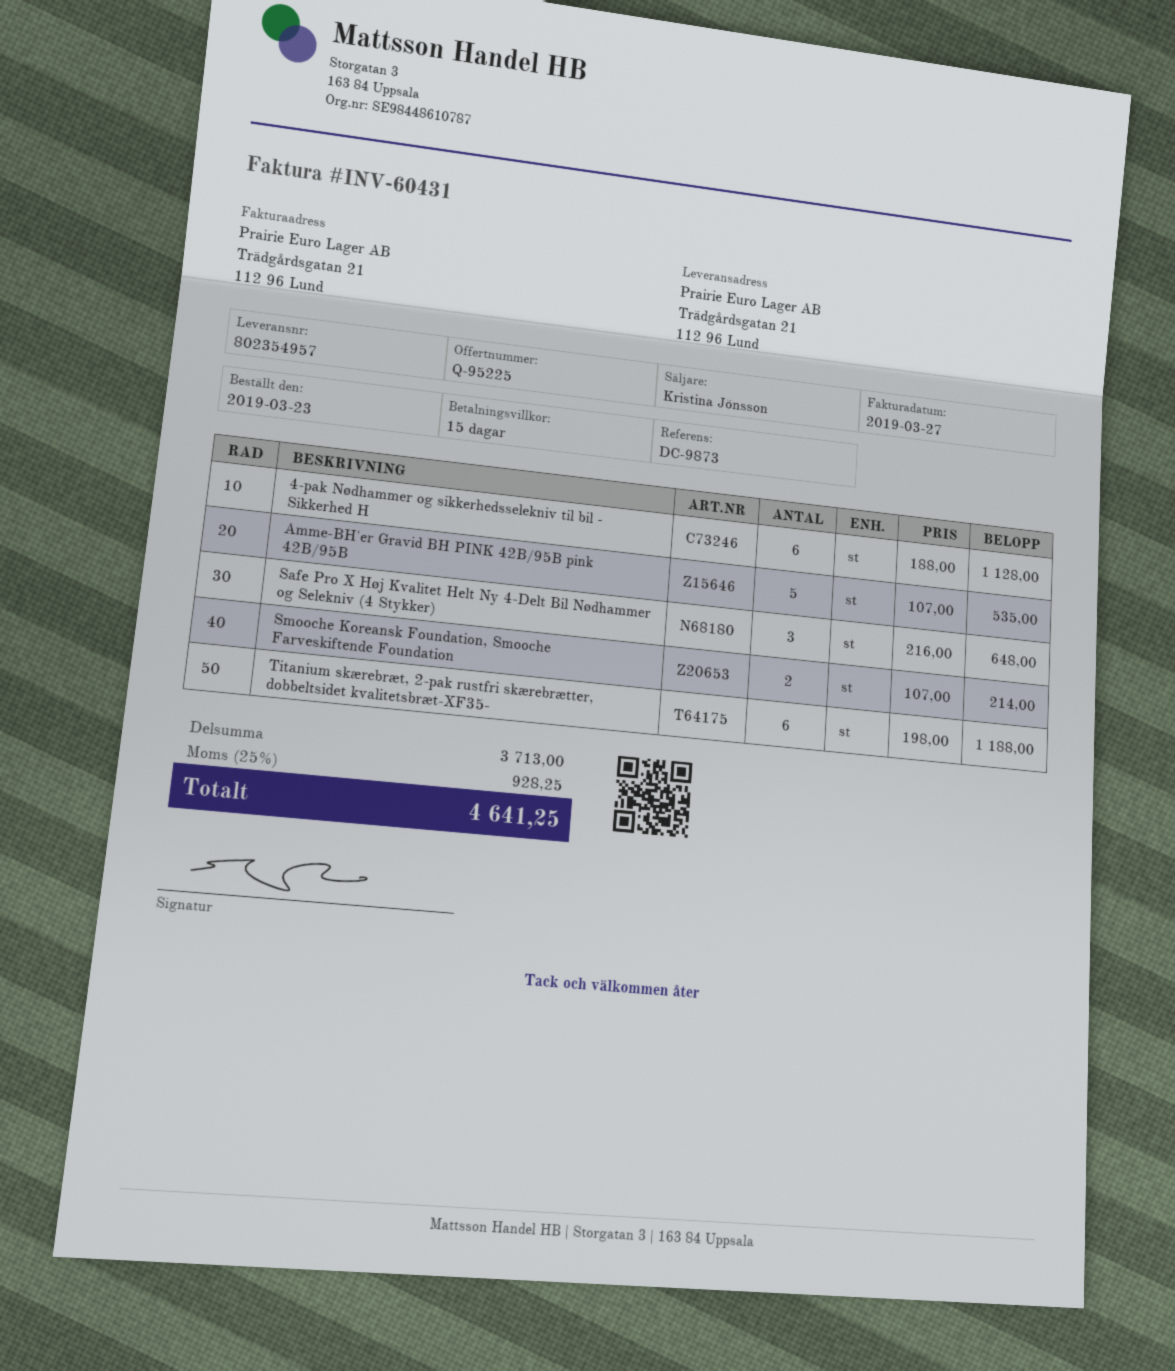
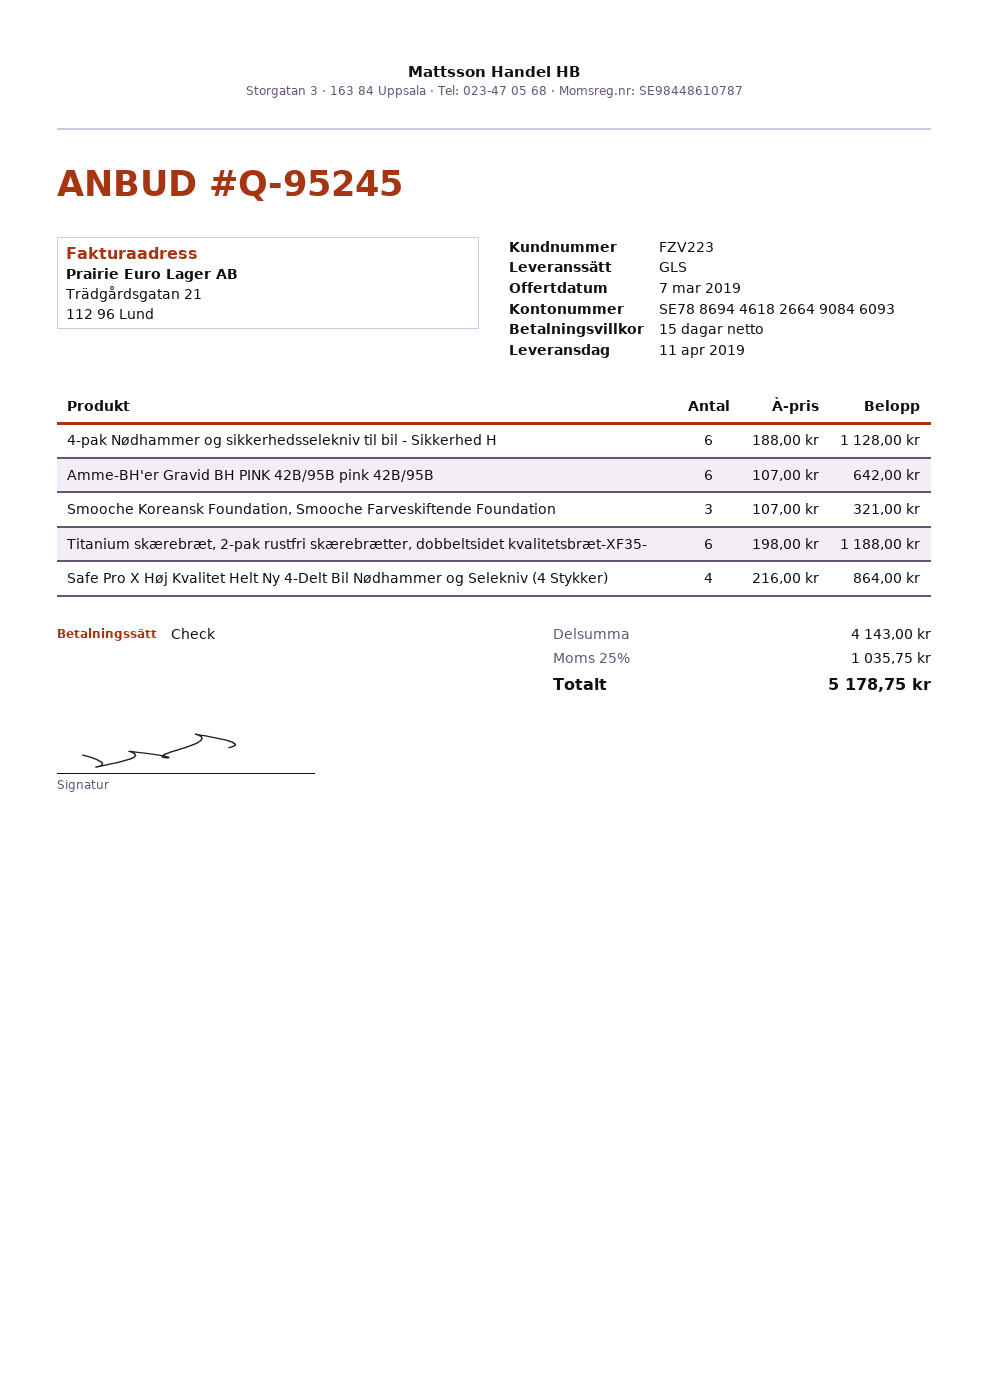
quote number: Q-95225 -> Q-95245
Amme-BH'er Gravid BH PINK 42B/95B pink 42B/95B: 5 x 107.00 = 535.00 -> 6 x 107.00 = 642.00
Safe Pro X Høj Kvalitet Helt Ny 4-Delt Bil Nødhammer og Selekniv (4 Stykker): 3 x 216.00 = 648.00 -> 4 x 216.00 = 864.00
Smooche Koreansk Foundation, Smooche Farveskiftende Foundation: 2 x 107.00 = 214.00 -> 3 x 107.00 = 321.00
subtotal: 3713.00 -> 4143.00
tax: 25% = 928.25 -> 25% = 1035.75
total: 4641.25 -> 5178.75

